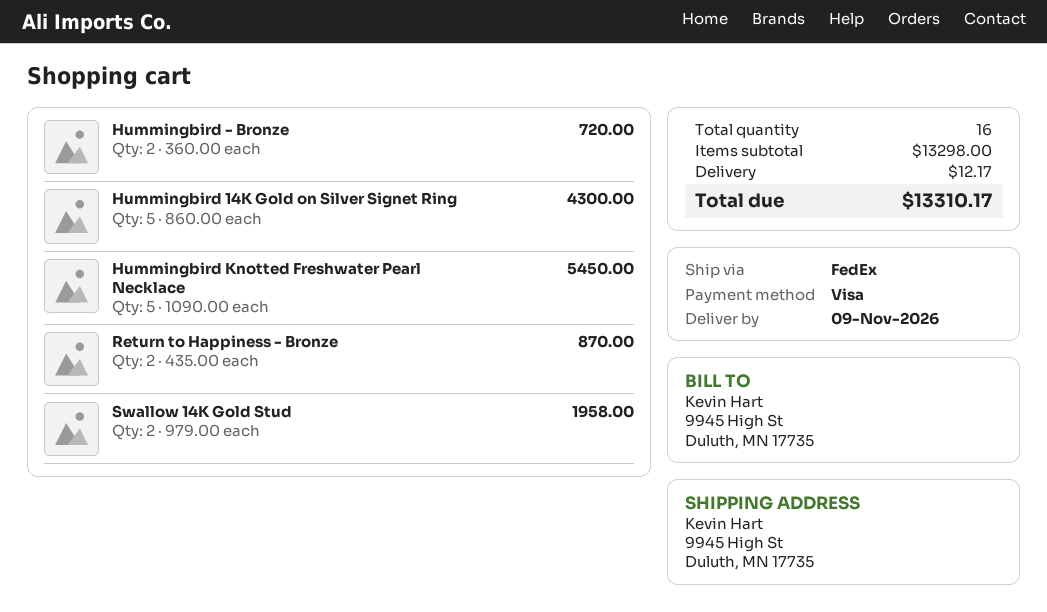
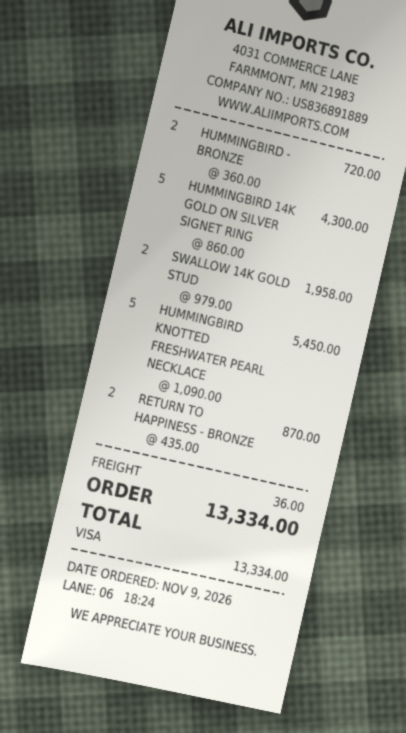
shipping: 12.17 -> 36.00
total: 13310.17 -> 13334.00

